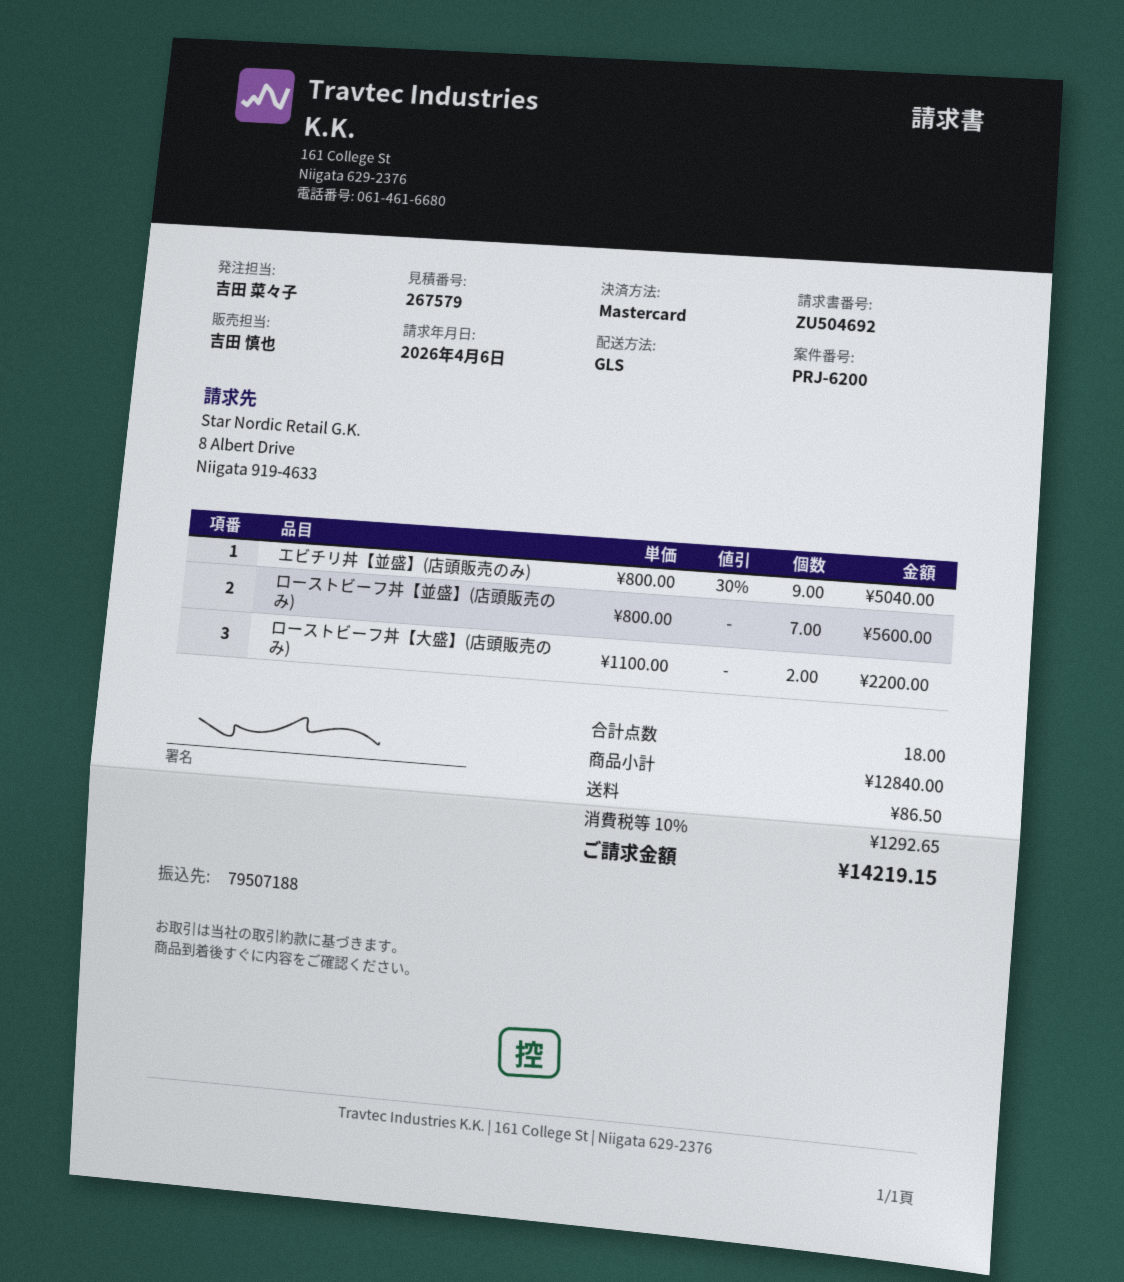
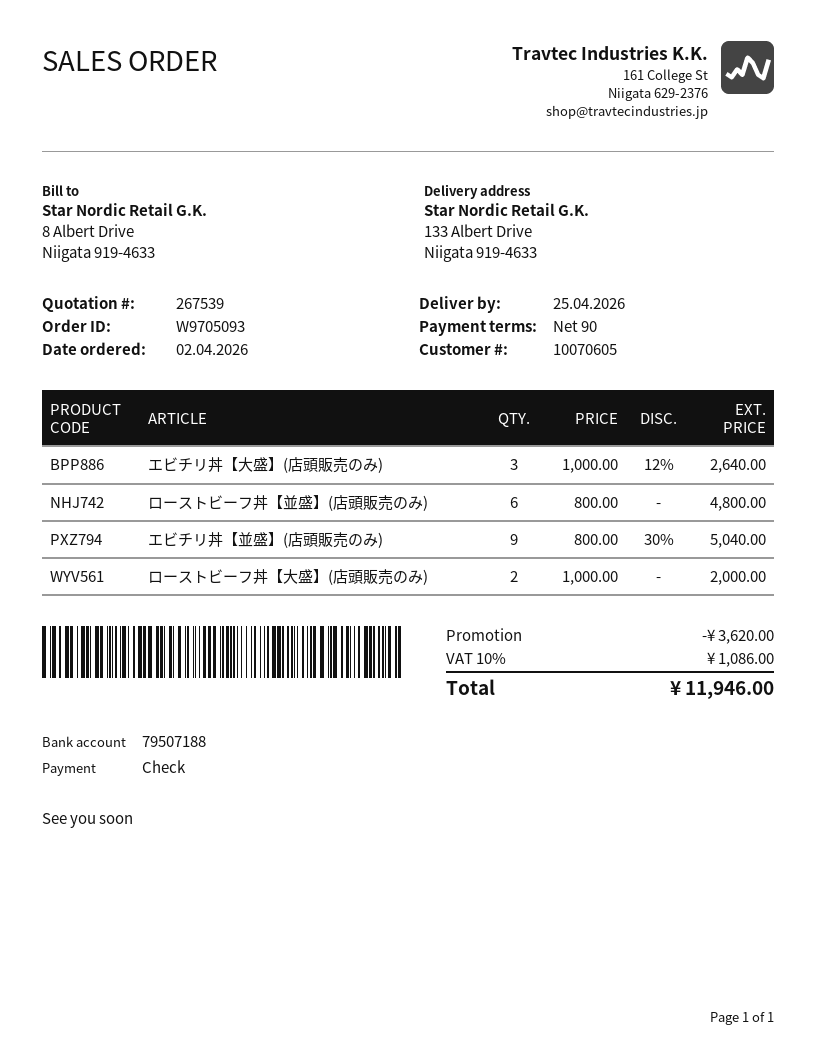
quote number: 267579 -> 267539
payment method: Mastercard -> cheque
ローストビーフ丼【並盛】(店頭販売のみ): 7 x 800.00 = 5600.00 -> 6 x 800.00 = 4800.00
ローストビーフ丼【大盛】(店頭販売のみ): 2 x 1100.00 = 2200.00 -> 2 x 1000.00 = 2000.00
エビチリ丼【大盛】(店頭販売のみ): none -> 3 x 1000.00 - 12% = 2640.00
discount: none -> 3620.00
shipping: 86.50 -> none
tax: 10% = 1292.65 -> 10% = 1086.00
total: 14219.15 -> 11946.00

